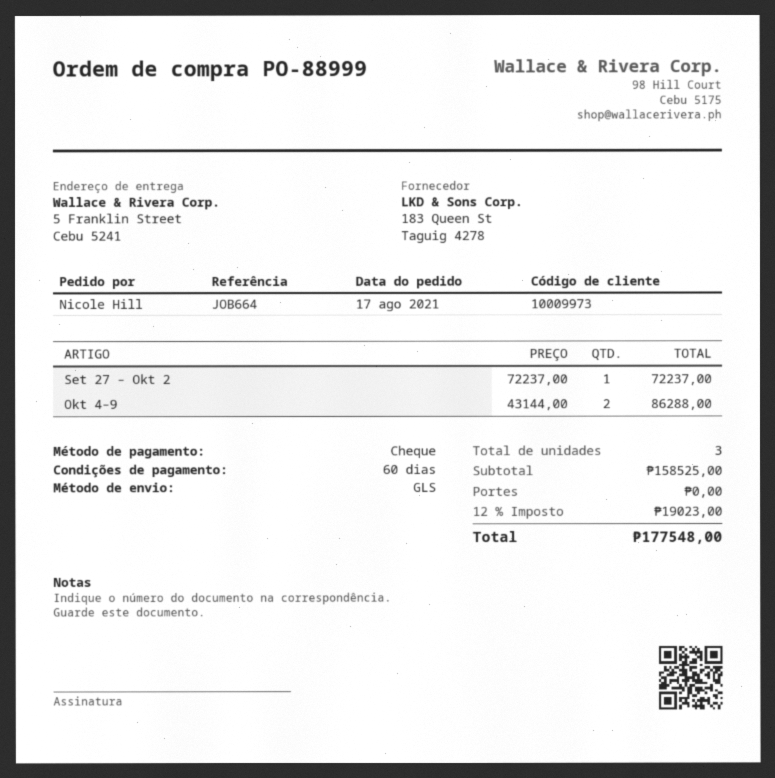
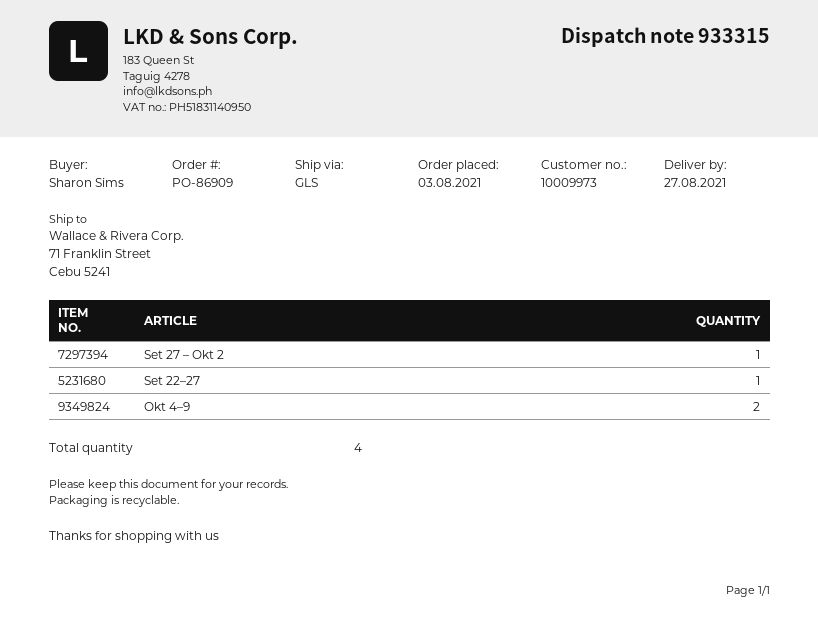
order number: PO-88999 -> PO-86909
order date: 2021-08-17 -> 2021-08-03
ordered by: Nicole Hill -> Sharon Sims
ship to: 5 Franklin Street, Cebu 5241 -> 71 Franklin Street, Cebu 5241
Set 22–27: none -> 1
total quantity: 3 -> 4

